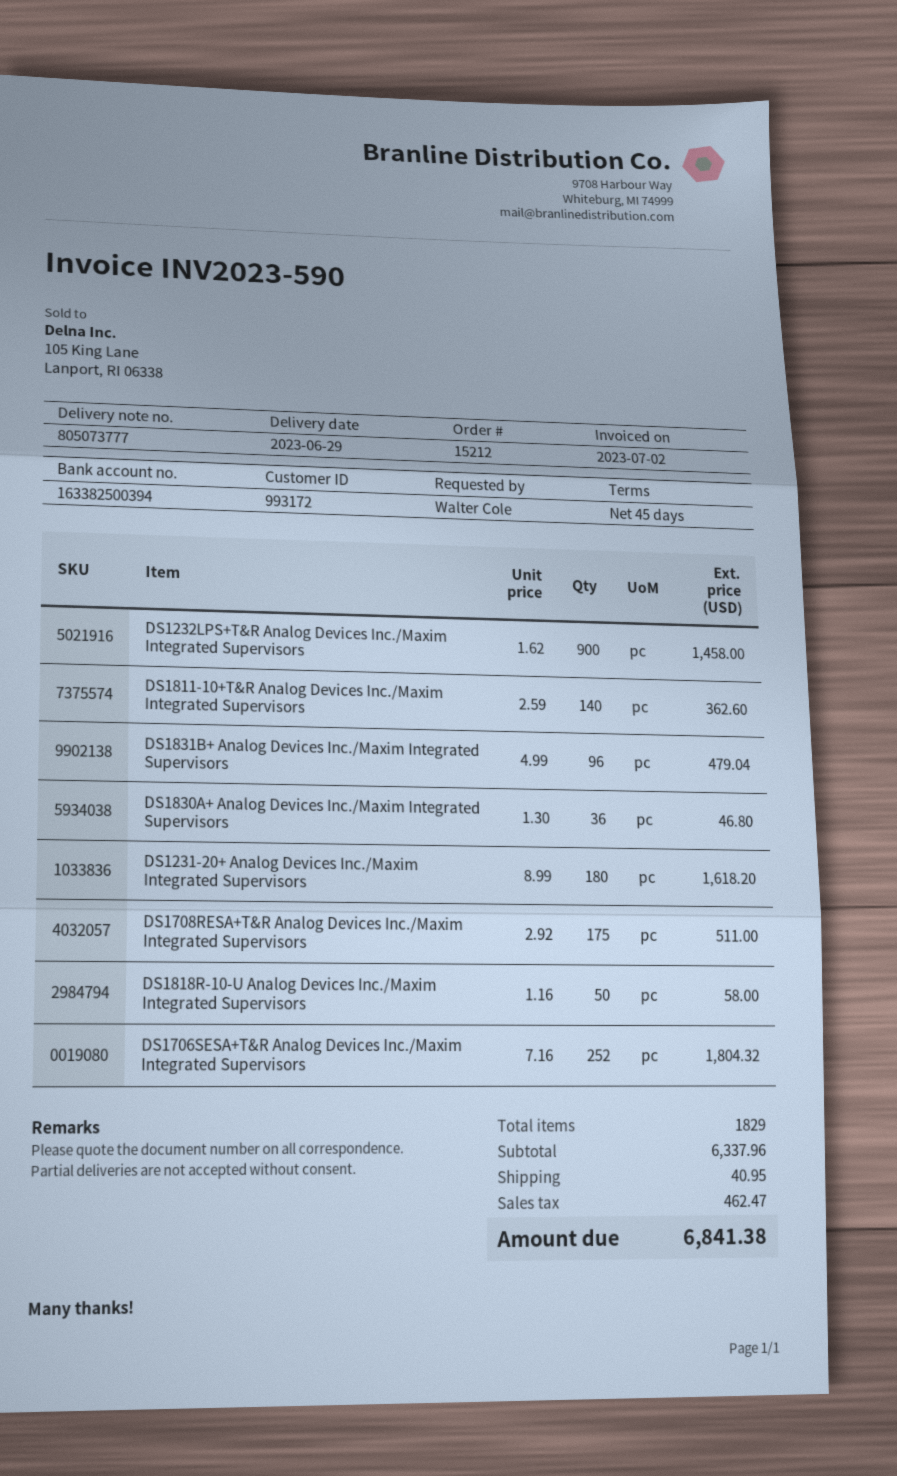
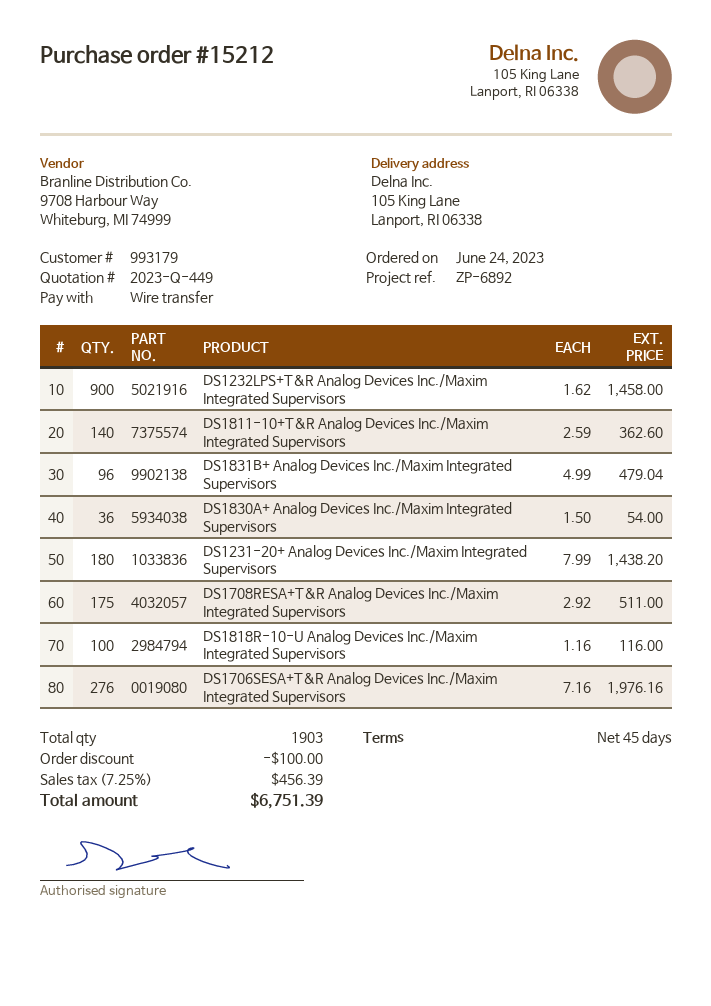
customer number: 993172 -> 993179
DS1830A+ Analog Devices Inc./Maxim Integrated Supervisors: 36 x 1.30 = 46.80 -> 36 x 1.50 = 54.00
DS1231-20+ Analog Devices Inc./Maxim Integrated Supervisors: 180 x 8.99 = 1618.20 -> 180 x 7.99 = 1438.20
DS1818R-10-U Analog Devices Inc./Maxim Integrated Supervisors: 50 x 1.16 = 58.00 -> 100 x 1.16 = 116.00
DS1706SESA+T&R Analog Devices Inc./Maxim Integrated Supervisors: 252 x 7.16 = 1804.32 -> 276 x 7.16 = 1976.16
total quantity: 1829 -> 1903
discount: none -> 100.00
shipping: 40.95 -> none
tax: 462.47 -> 456.39
total: 6841.38 -> 6751.39

